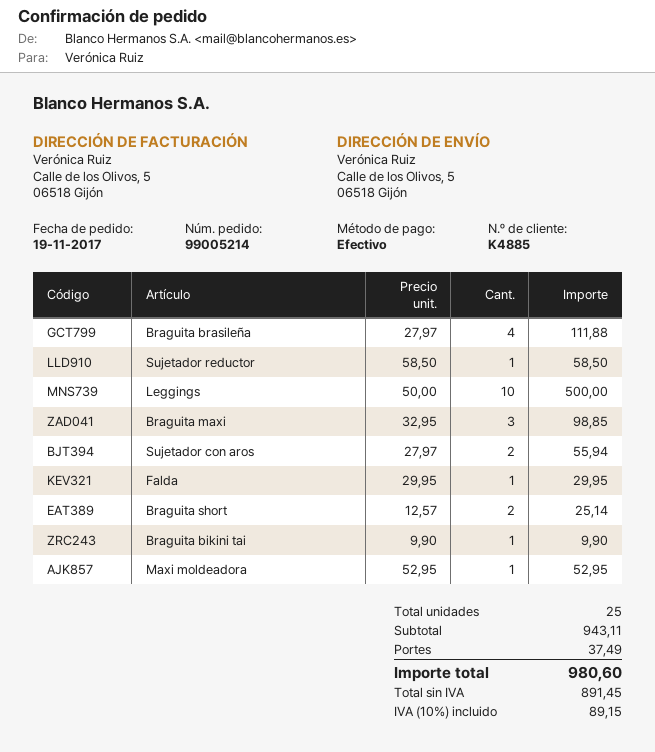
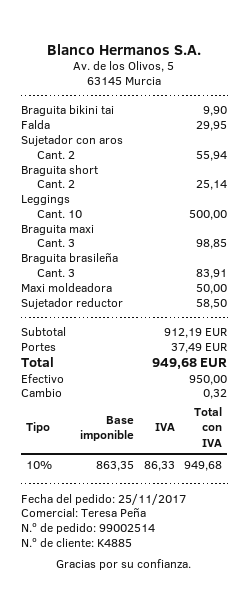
order number: 99005214 -> 99002514
order date: 2017-11-19 -> 2017-11-25
Braguita brasileña: 4 for 111.88 -> 3 for 83.91
Maxi moldeadora: 1 for 52.95 -> 1 for 50.00
subtotal: 943.11 -> 912.19
net: 891.45 -> 863.35
tax: 10% = 89.15 -> 10% = 86.33
total: 980.60 -> 949.68

